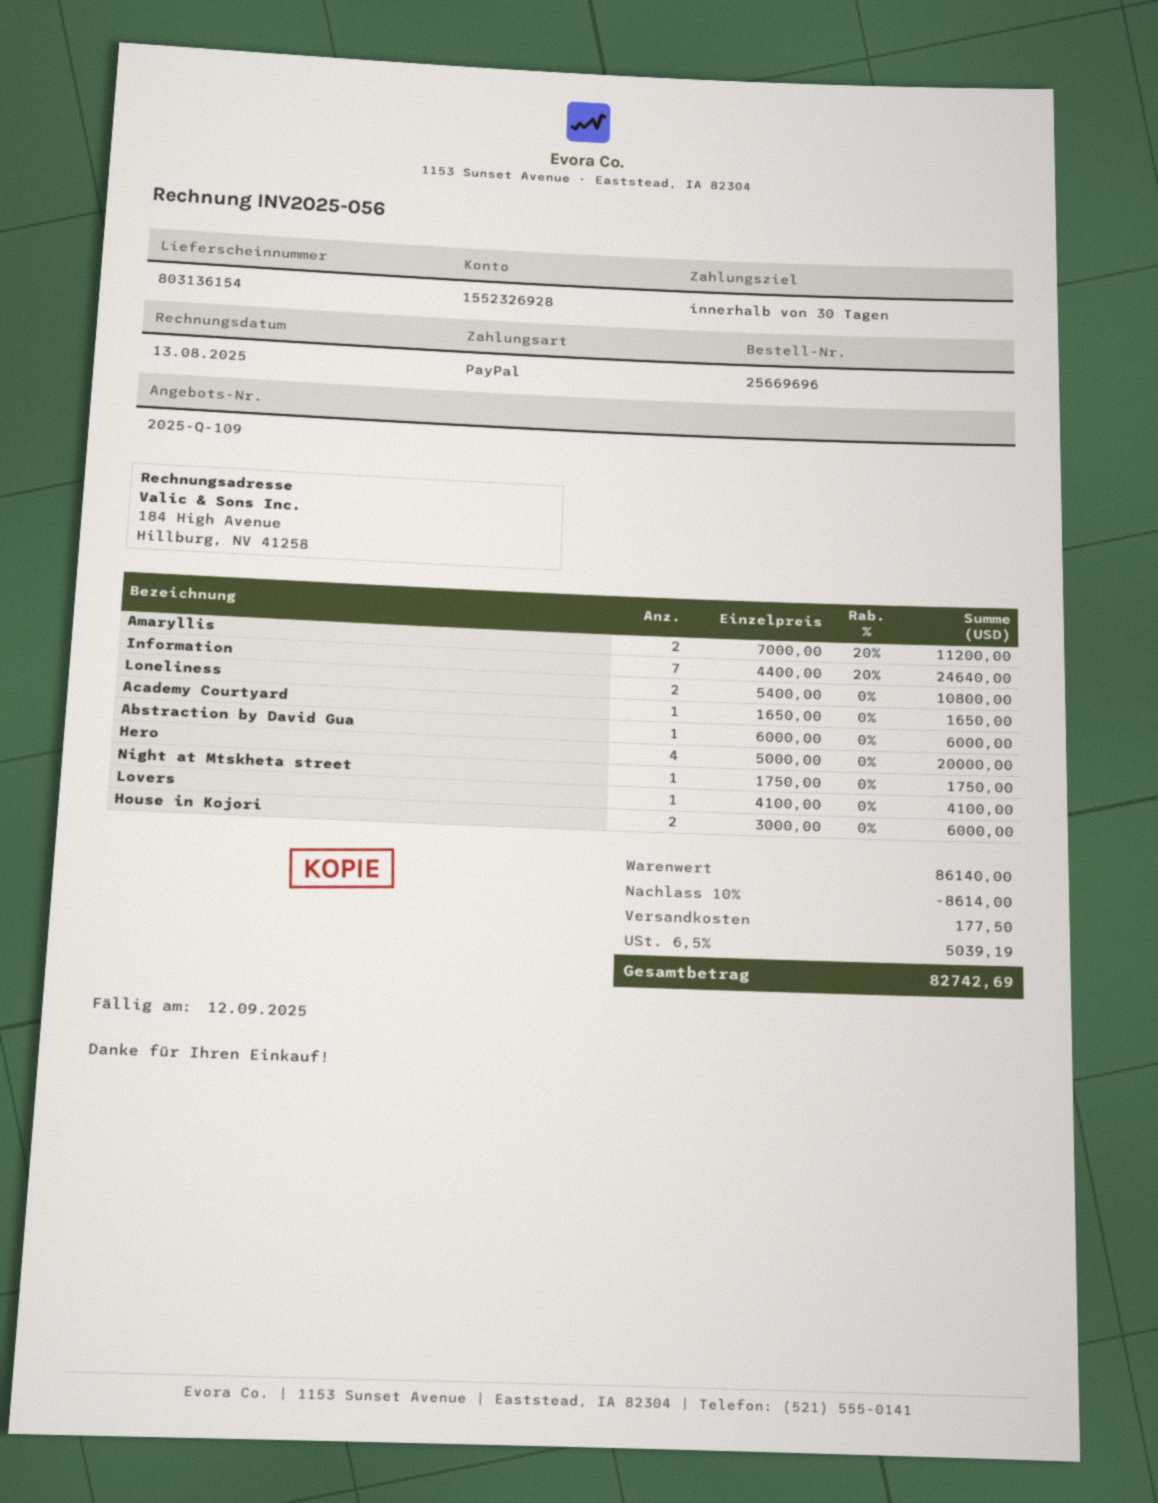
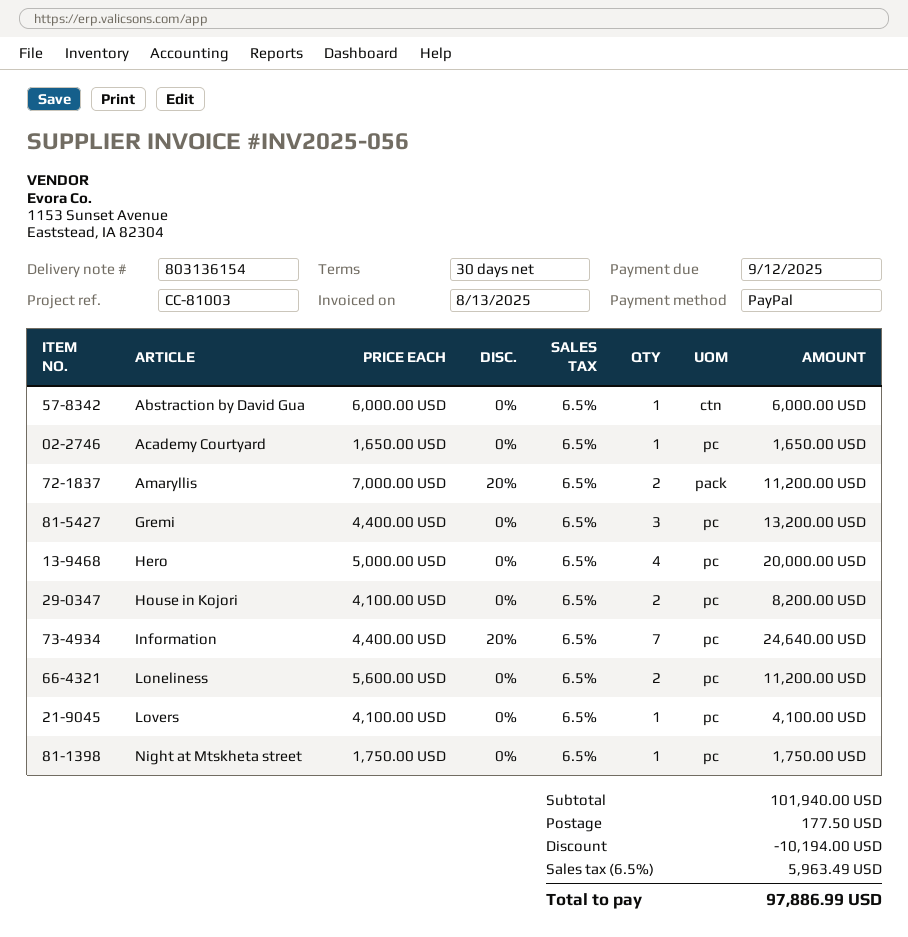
Loneliness: 2 x 5400.00 = 10800.00 -> 2 x 5600.00 = 11200.00
House in Kojori: 2 x 3000.00 = 6000.00 -> 2 x 4100.00 = 8200.00
Gremi: none -> 3 x 4400.00 = 13200.00
subtotal: 86140.00 -> 101940.00
discount: 8614.00 -> 10194.00
tax: 6.5% = 5039.19 -> 6.5% = 5963.49
total: 82742.69 -> 97886.99

